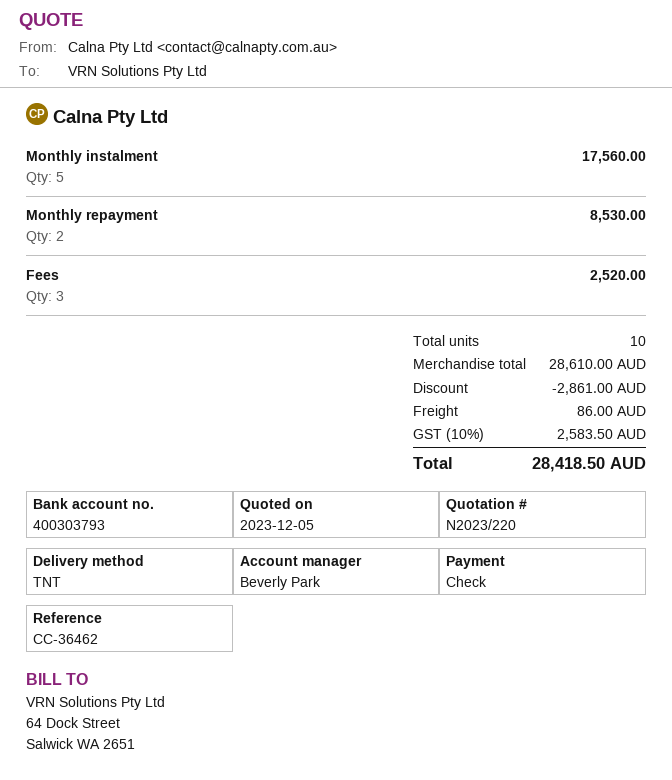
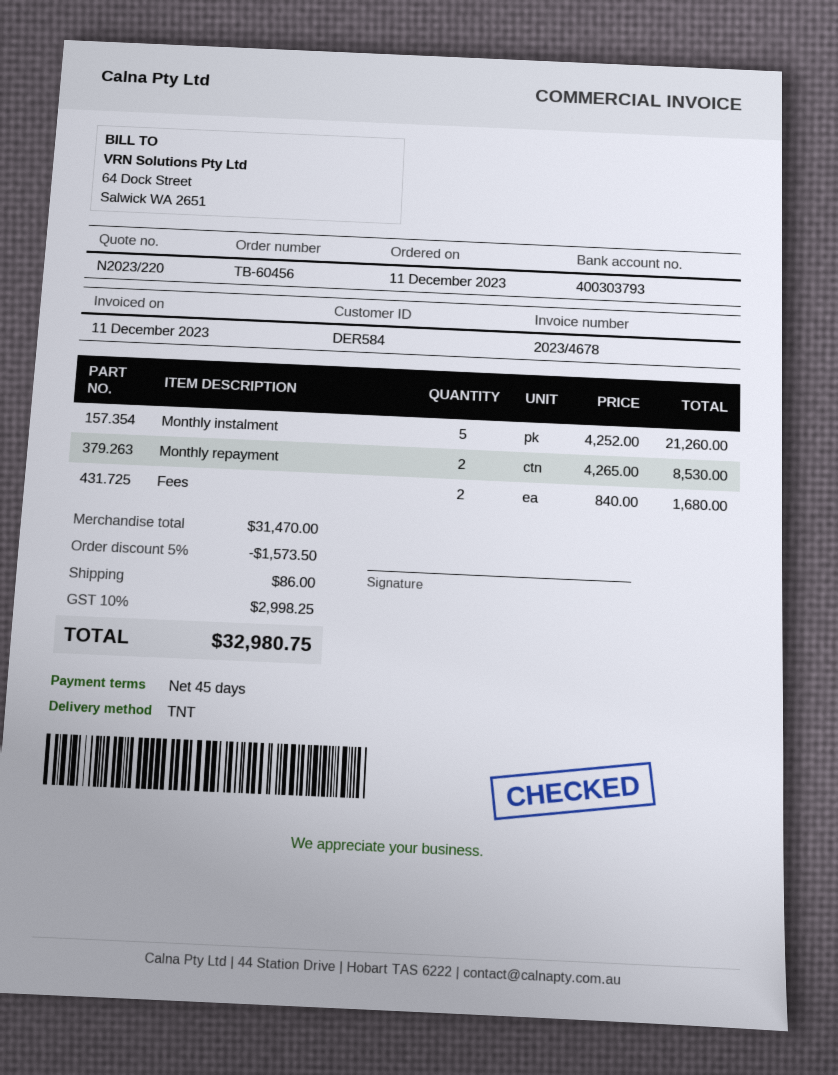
Monthly instalment: 5 for 17560.00 -> 5 for 21260.00
Fees: 3 for 2520.00 -> 2 for 1680.00
subtotal: 28610.00 -> 31470.00
discount: 2861.00 -> 1573.50
tax: 10% = 2583.50 -> 10% = 2998.25
total: 28418.50 -> 32980.75

